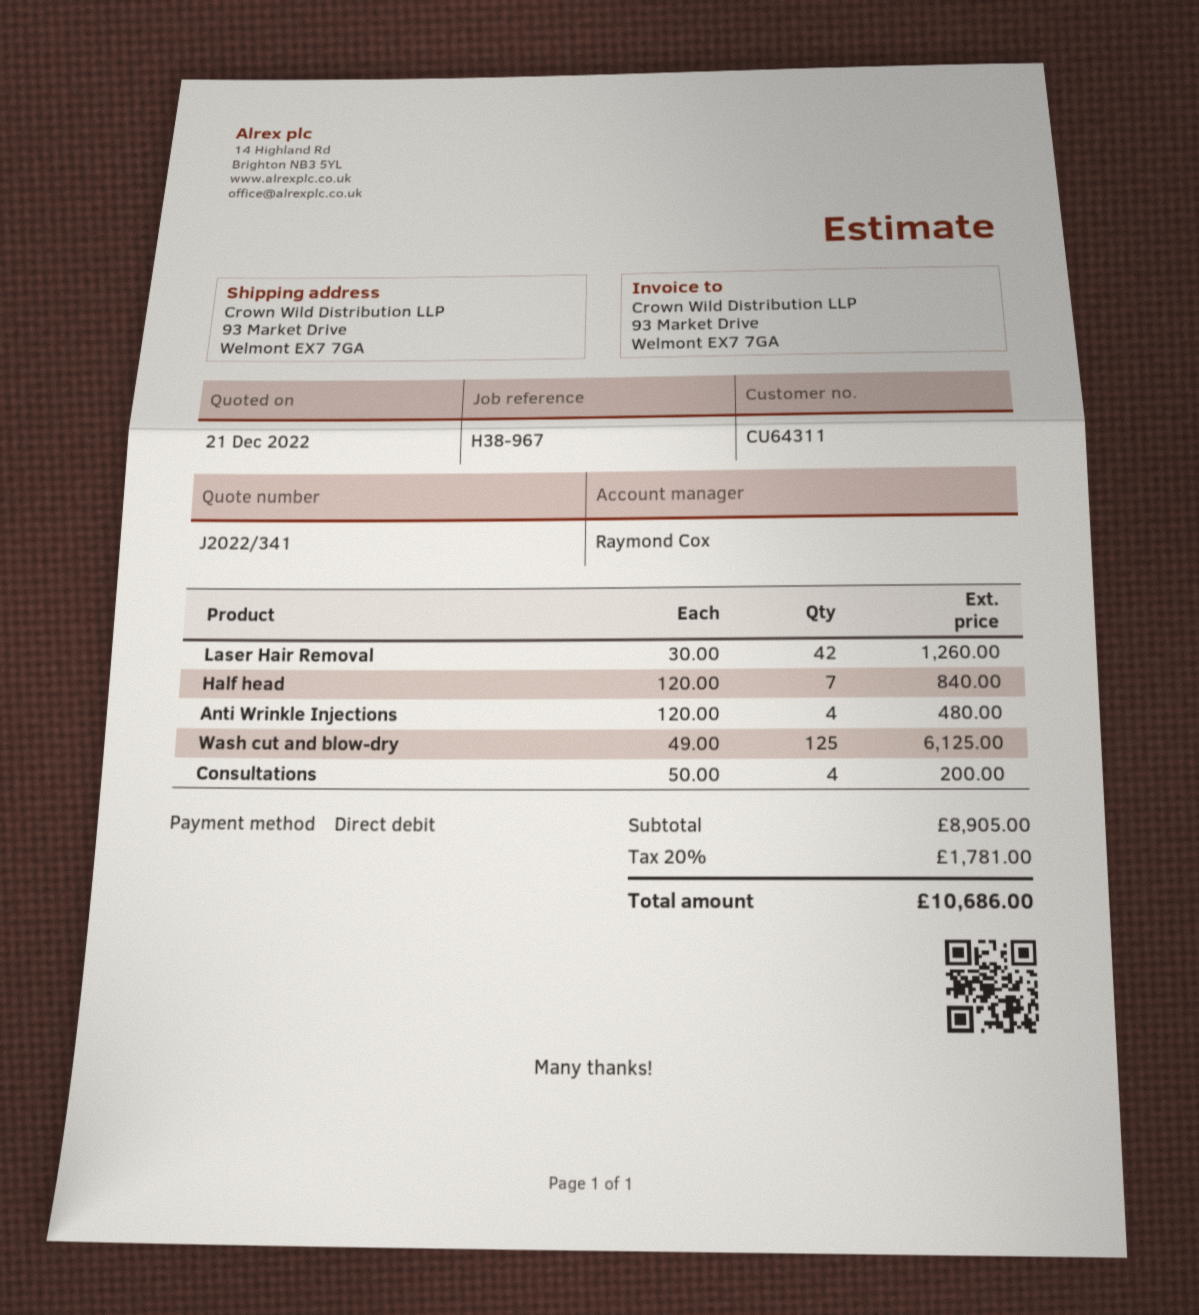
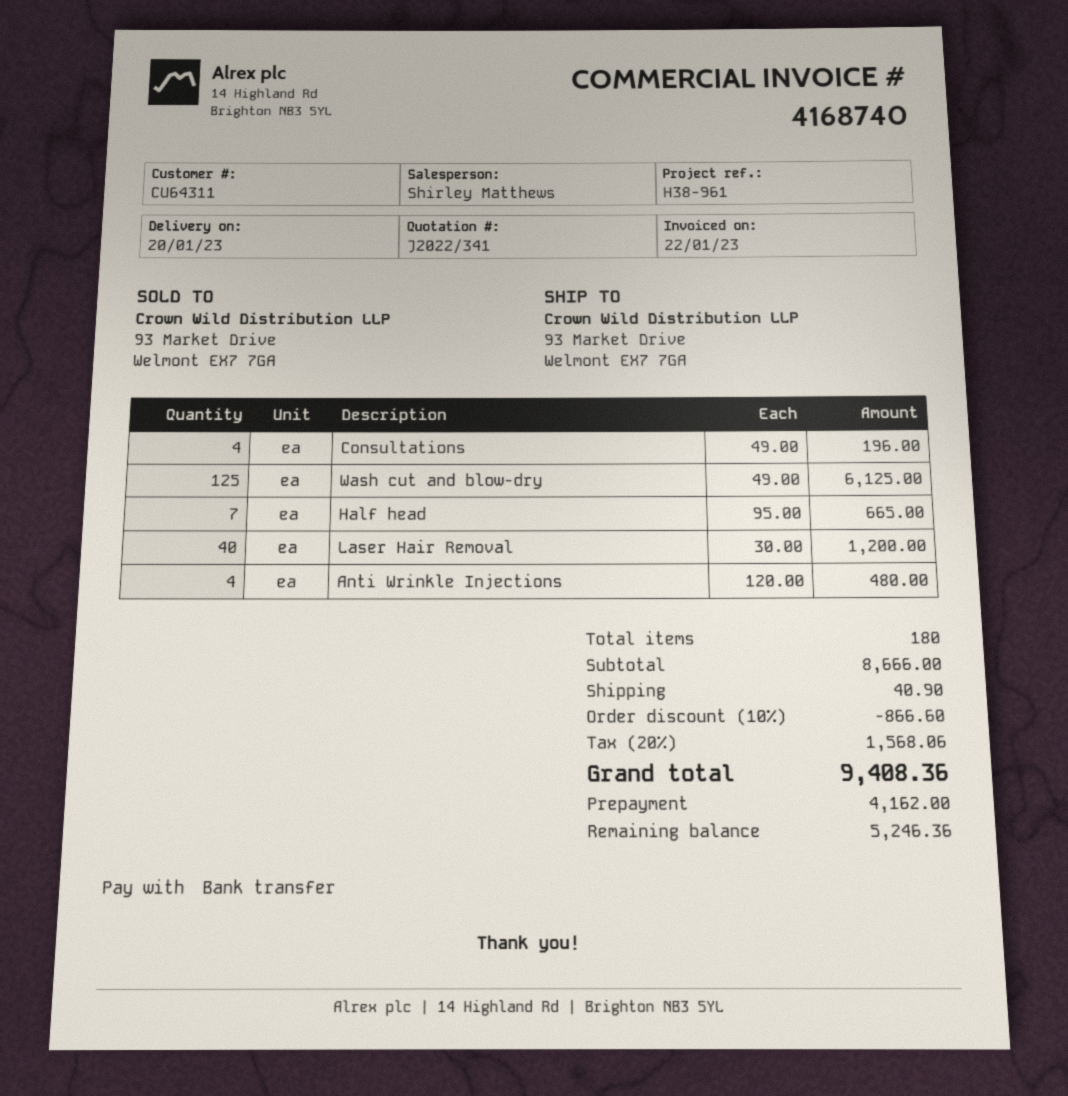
reference: H38-967 -> H38-961
sales rep: Raymond Cox -> Shirley Matthews
payment method: direct debit -> bank transfer
Laser Hair Removal: 42 x 30.00 = 1260.00 -> 40 x 30.00 = 1200.00
Half head: 7 x 120.00 = 840.00 -> 7 x 95.00 = 665.00
Consultations: 4 x 50.00 = 200.00 -> 4 x 49.00 = 196.00
subtotal: 8905.00 -> 8666.00
discount: none -> 10% = 866.60
shipping: none -> 40.90
tax: 20% = 1781.00 -> 20% = 1568.06
total: 10686.00 -> 9408.36

